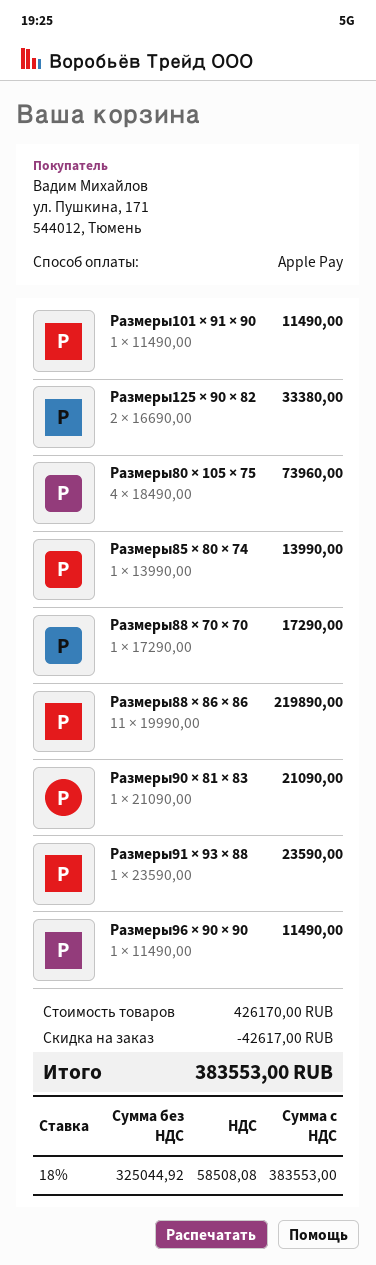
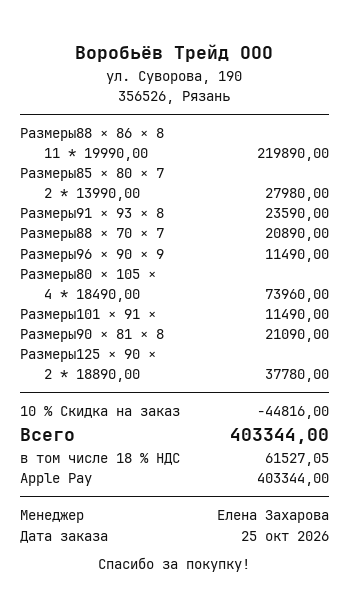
Размеры125 × 90 × 82: 2 x 16690.00 = 33380.00 -> 2 x 18890.00 = 37780.00
Размеры85 × 80 × 74: 1 x 13990.00 = 13990.00 -> 2 x 13990.00 = 27980.00
Размеры88 × 70 × 70: 1 x 17290.00 = 17290.00 -> 1 x 20890.00 = 20890.00
discount: 42617.00 -> 44816.00
tax: 18% = 58508.08 -> 18% = 61527.05
total: 383553.00 -> 403344.00

